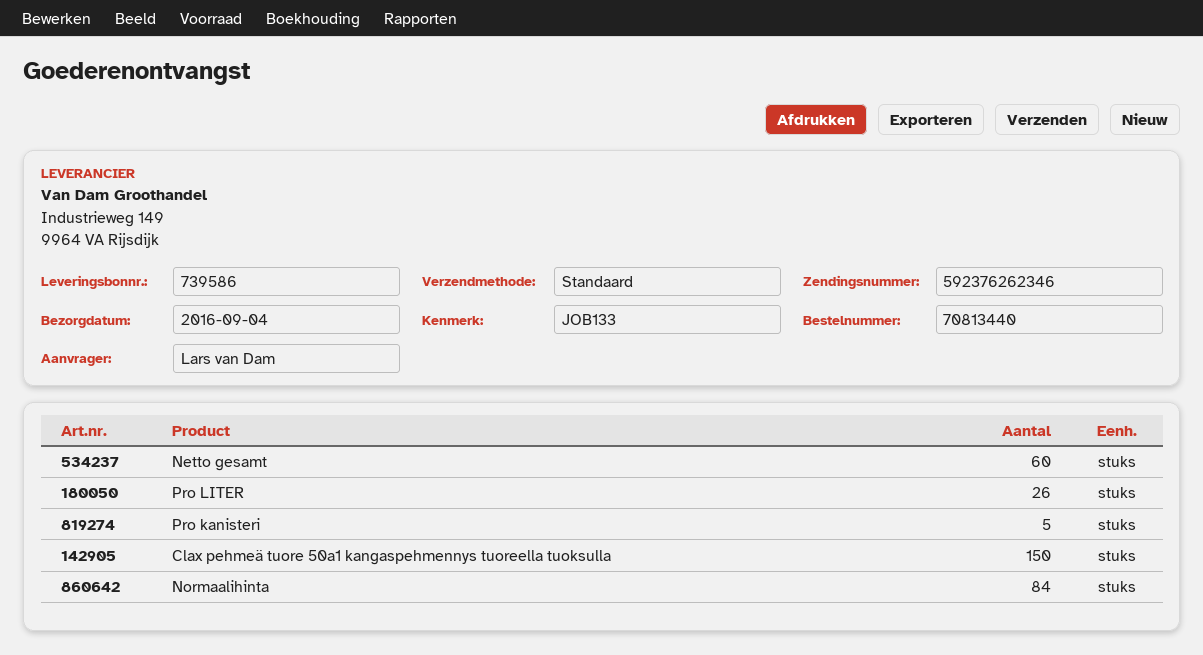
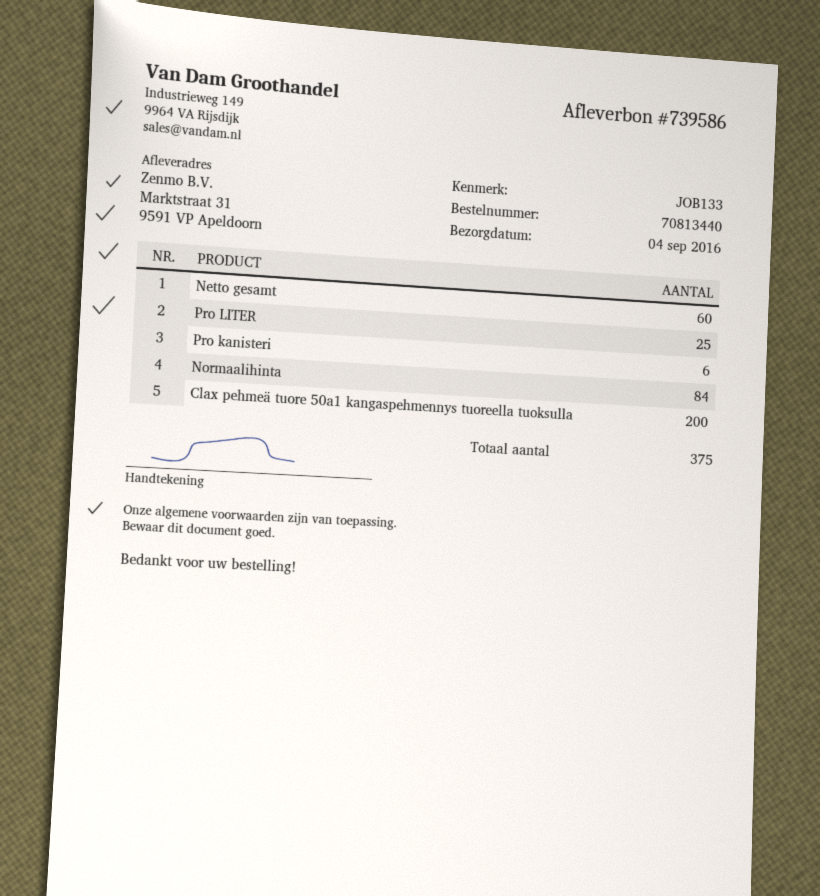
Pro LITER: 26 -> 25
Pro kanisteri: 5 -> 6
Clax pehmeä tuore 50a1 kangaspehmennys tuoreella tuoksulla: 150 -> 200

